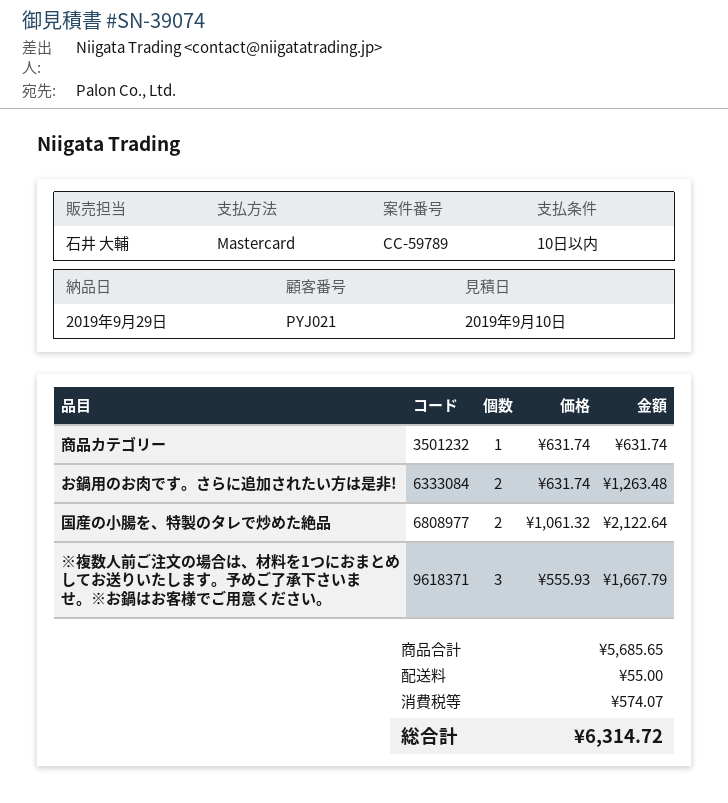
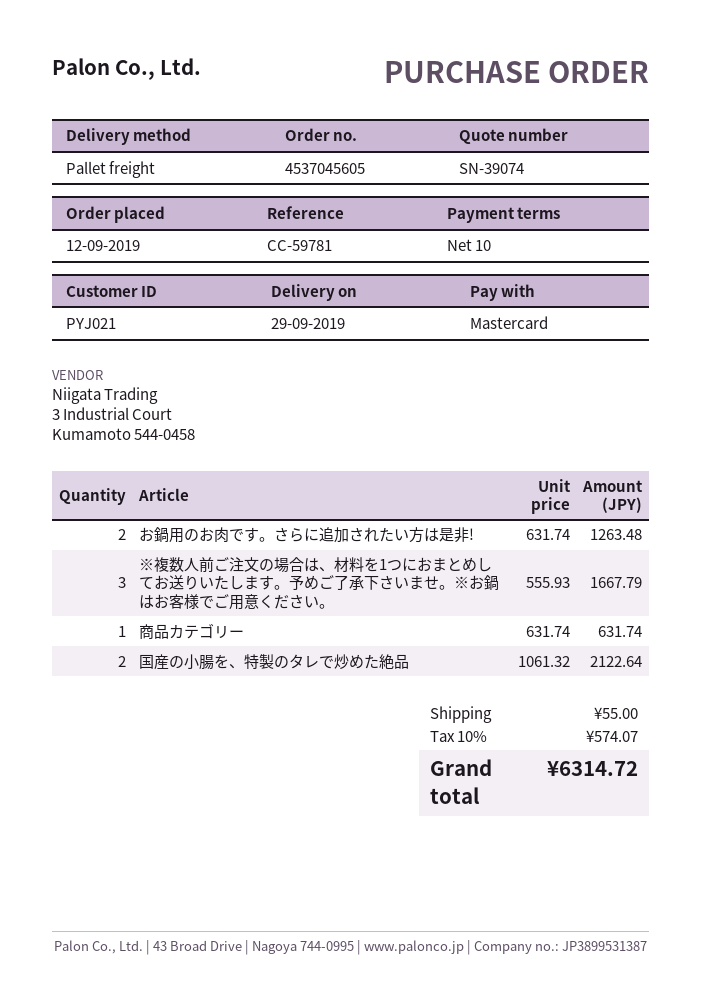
reference: CC-59789 -> CC-59781

